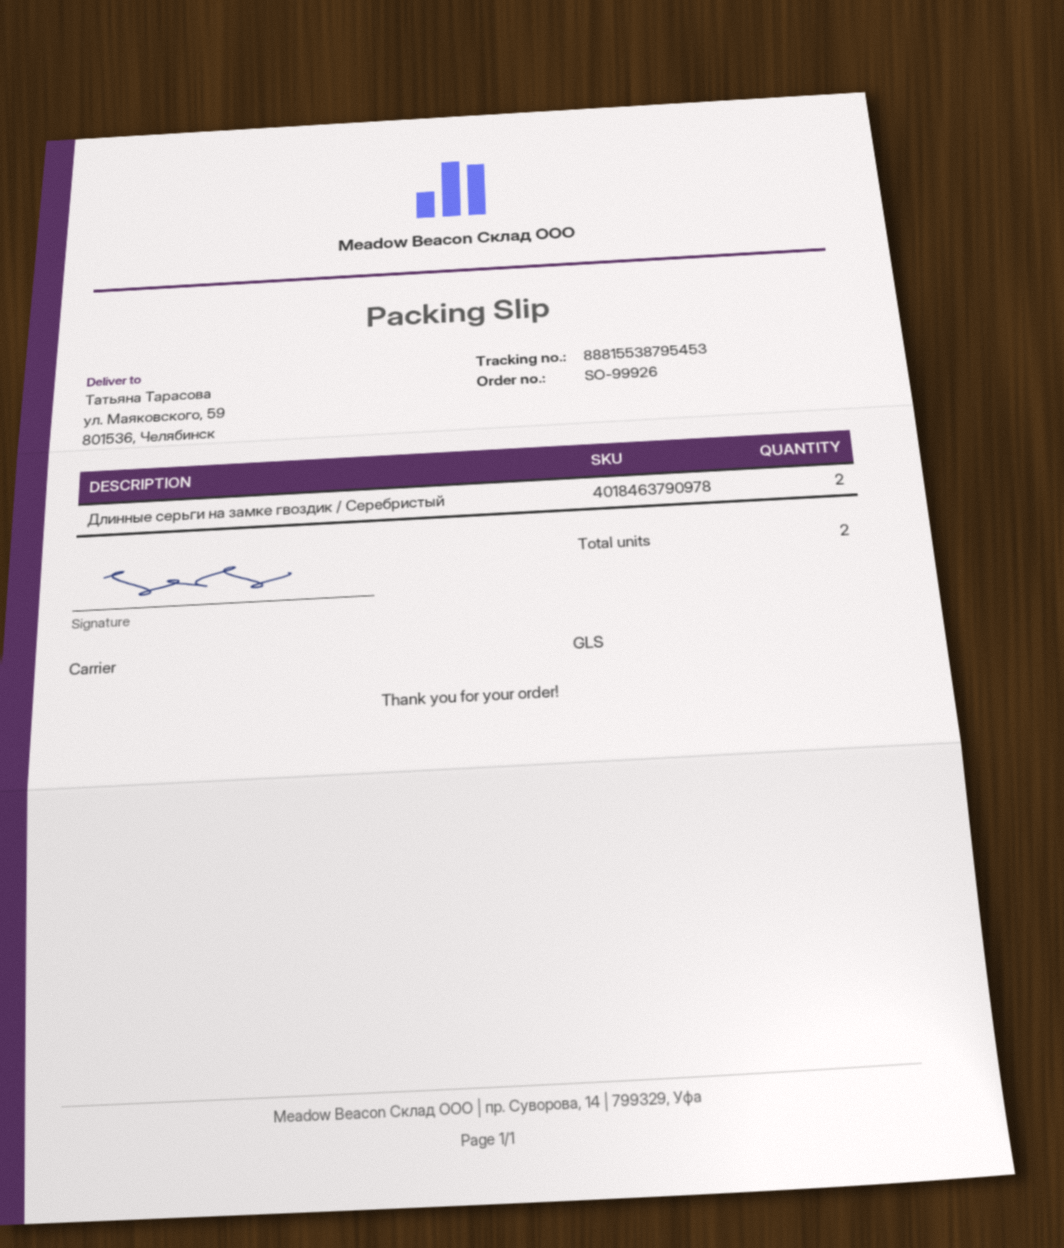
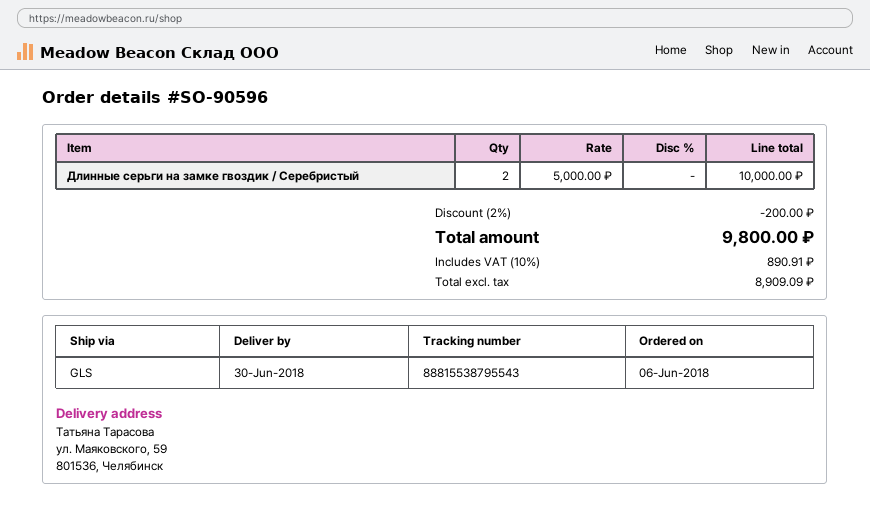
order number: SO-99926 -> SO-90596
tracking number: 88815538795453 -> 88815538795543

